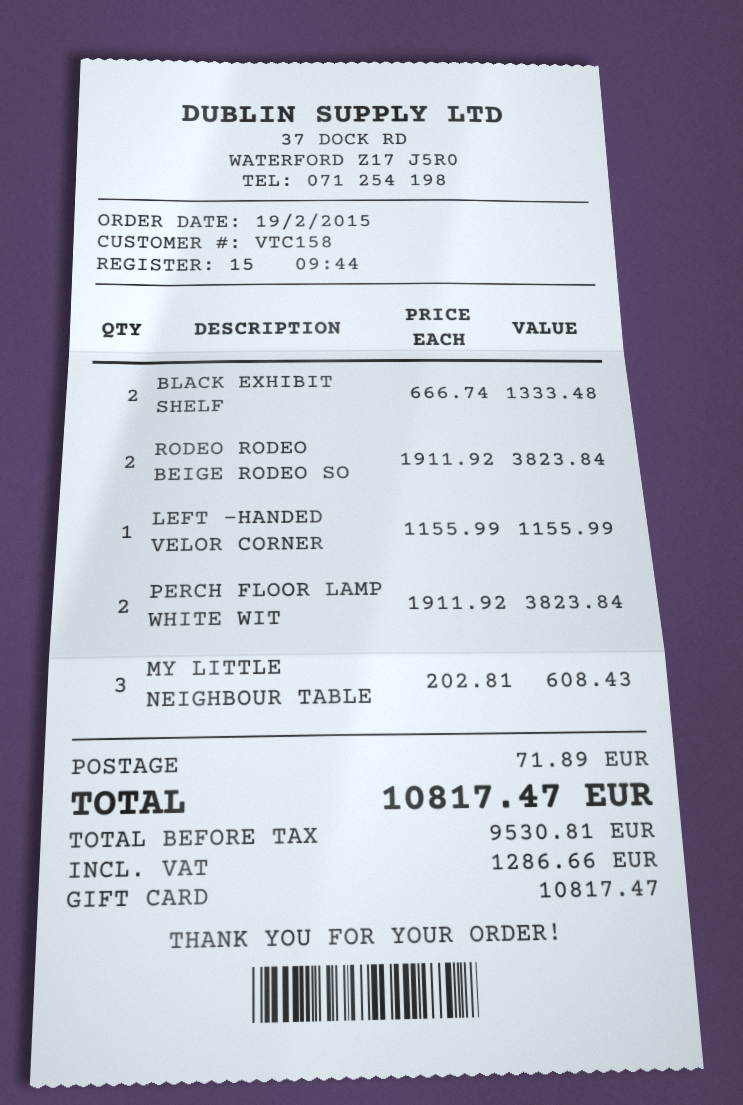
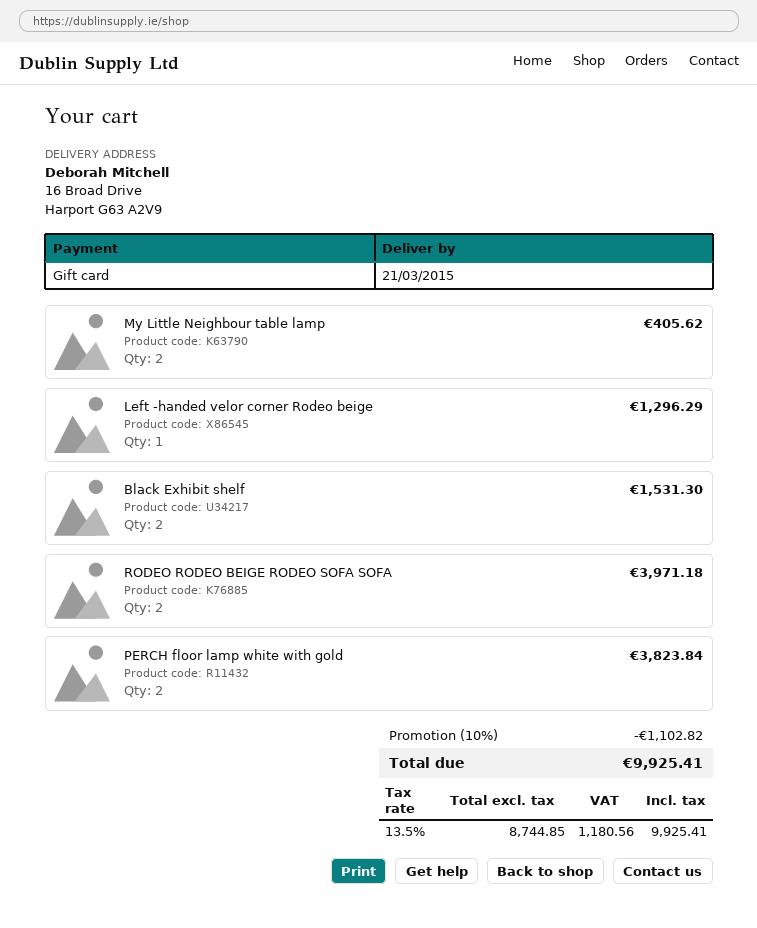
BLACK EXHIBIT SHELF: 2 for 1333.48 -> 2 for 1531.30
RODEO RODEO BEIGE RODEO SO: 2 for 3823.84 -> 2 for 3971.18
LEFT -HANDED VELOR CORNER: 1 for 1155.99 -> 1 for 1296.29
MY LITTLE NEIGHBOUR TABLE: 3 for 608.43 -> 2 for 405.62
discount: none -> 10% = 1102.82
shipping: 71.89 -> none
net: 9530.81 -> 8744.85
tax: 1286.66 -> 1180.56
total: 10817.47 -> 9925.41

